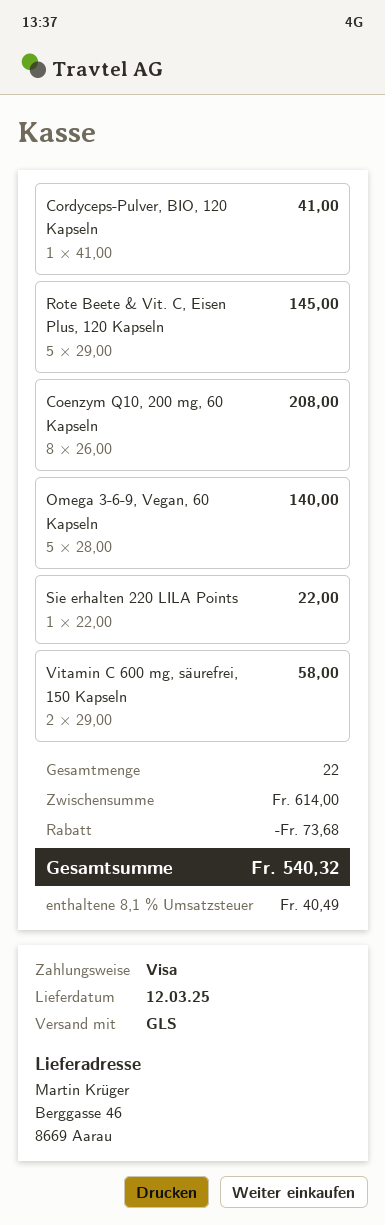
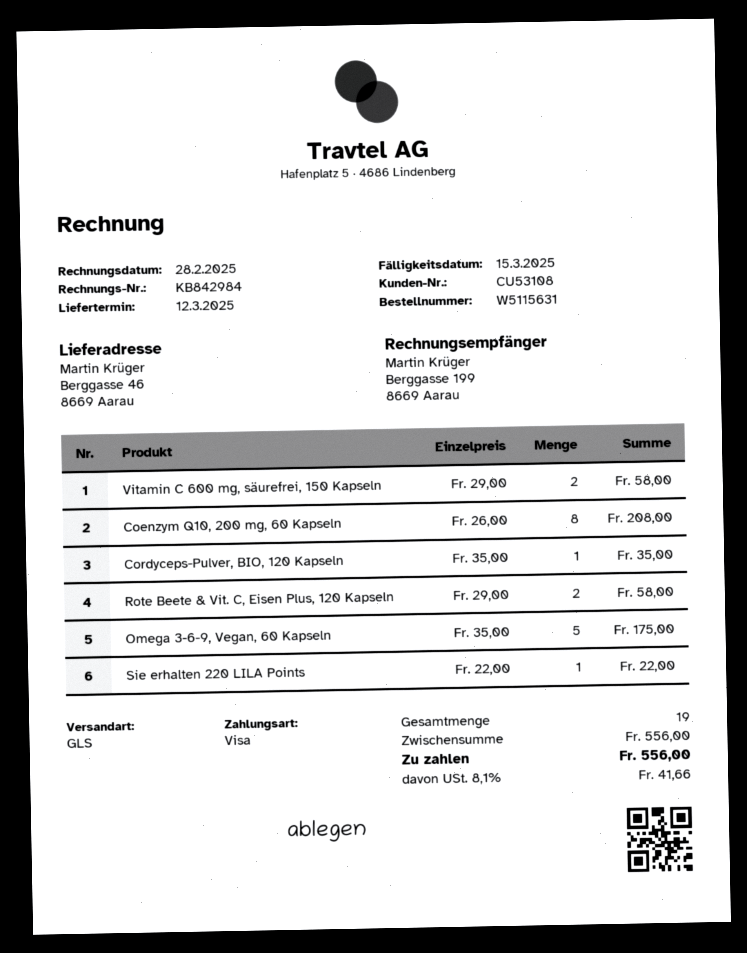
Cordyceps-Pulver, BIO, 120 Kapseln: 1 x 41.00 = 41.00 -> 1 x 35.00 = 35.00
Rote Beete & Vit. C, Eisen Plus, 120 Kapseln: 5 x 29.00 = 145.00 -> 2 x 29.00 = 58.00
Omega 3-6-9, Vegan, 60 Kapseln: 5 x 28.00 = 140.00 -> 5 x 35.00 = 175.00
total quantity: 22 -> 19
subtotal: 614.00 -> 556.00
discount: 73.68 -> none
tax: 8.1% = 40.49 -> 8.1% = 41.66
total: 540.32 -> 556.00

